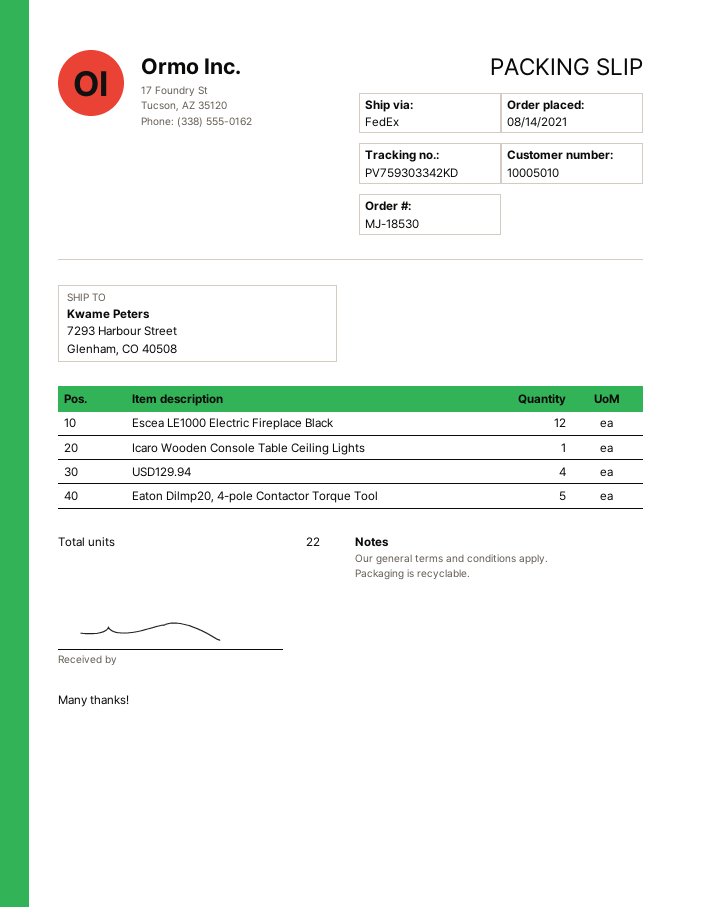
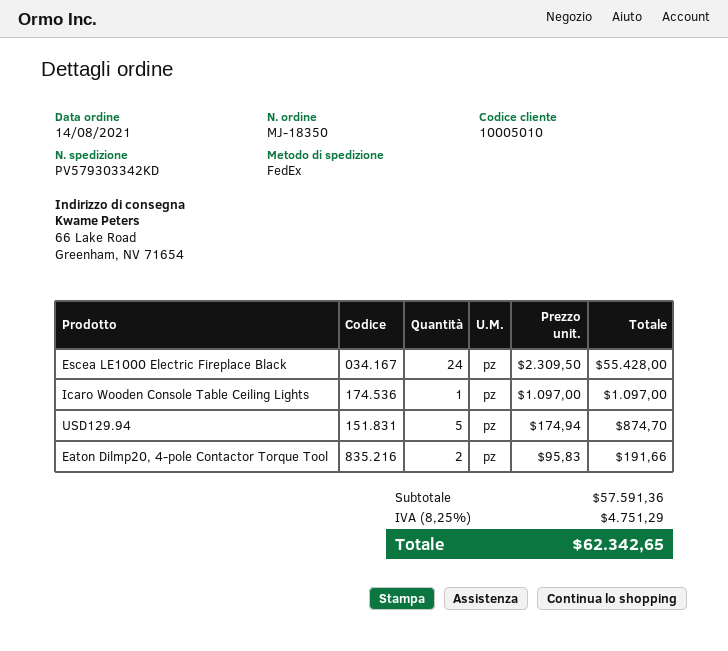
order number: MJ-18530 -> MJ-18350
tracking number: PV759303342KD -> PV579303342KD
ship to: 7293 Harbour Street, Glenham, CO 40508 -> 66 Lake Road, Greenham, NV 71654
Escea LE1000 Electric Fireplace Black: 12 -> 24
USD129.94: 4 -> 5
Eaton Dilmp20, 4-pole Contactor Torque Tool: 5 -> 2

